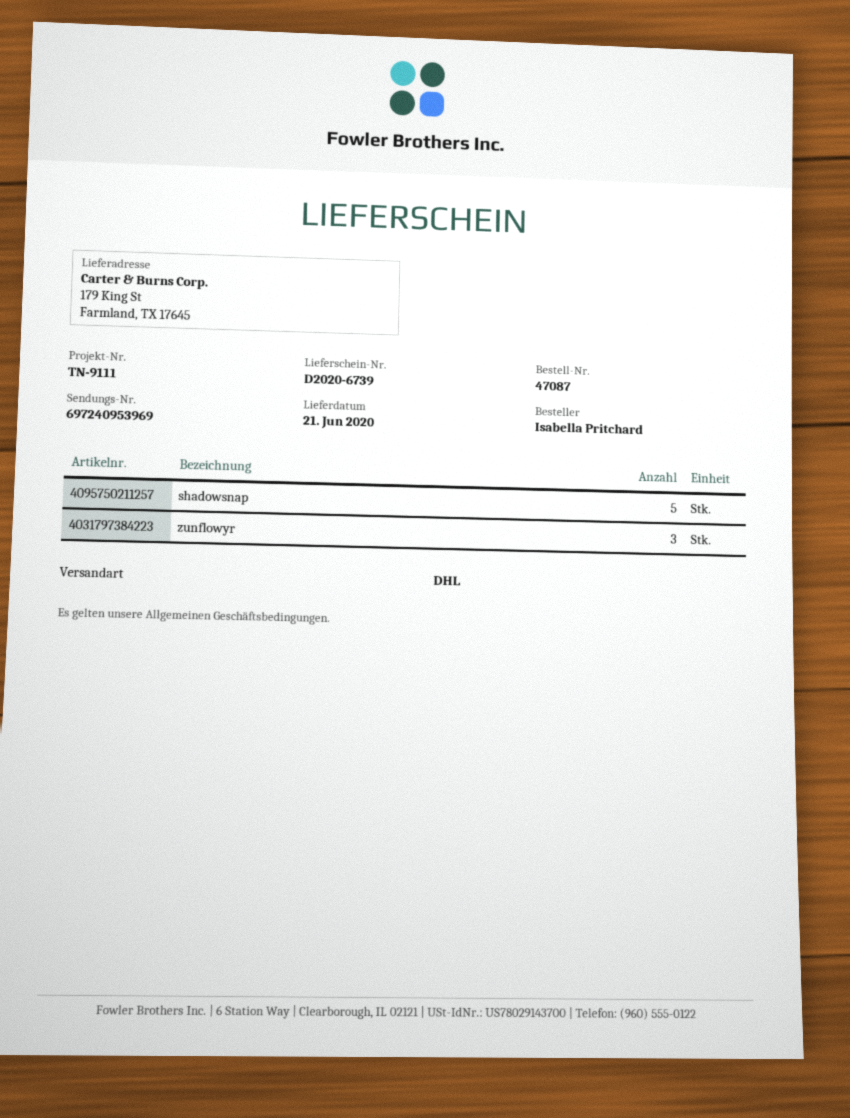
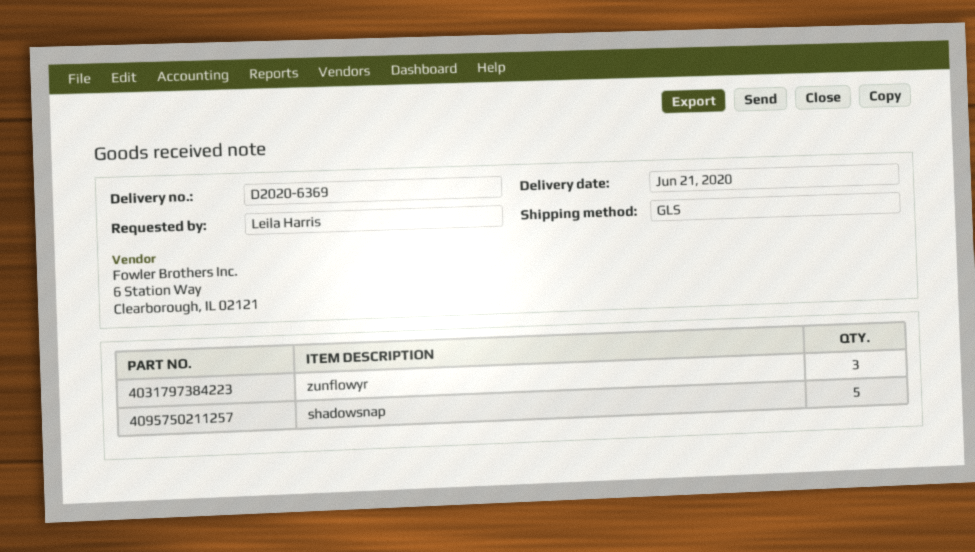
delivery note number: D2020-6739 -> D2020-6369
ordered by: Isabella Pritchard -> Leila Harris
shipping method: DHL -> GLS

